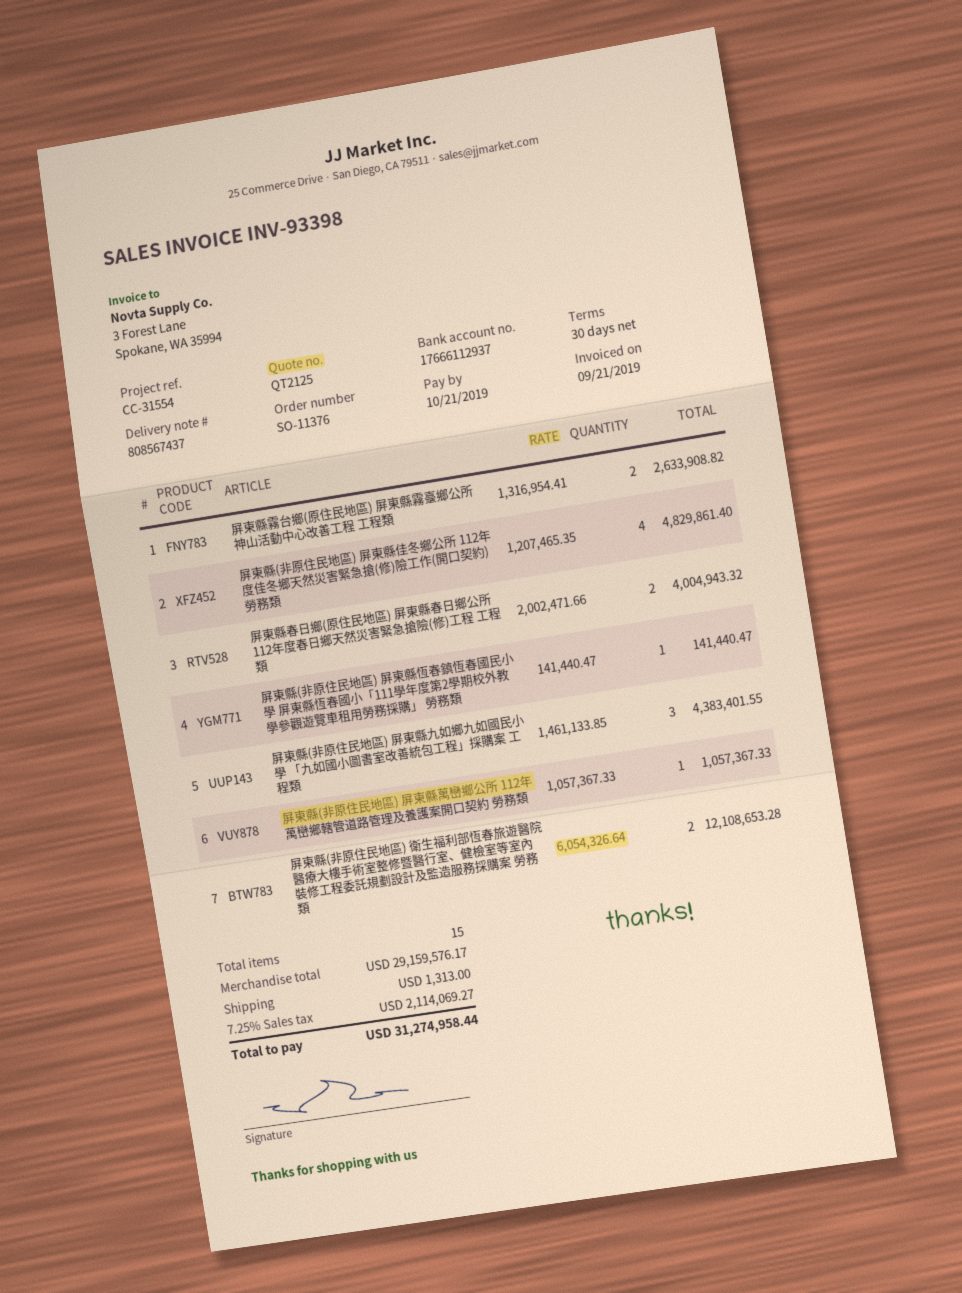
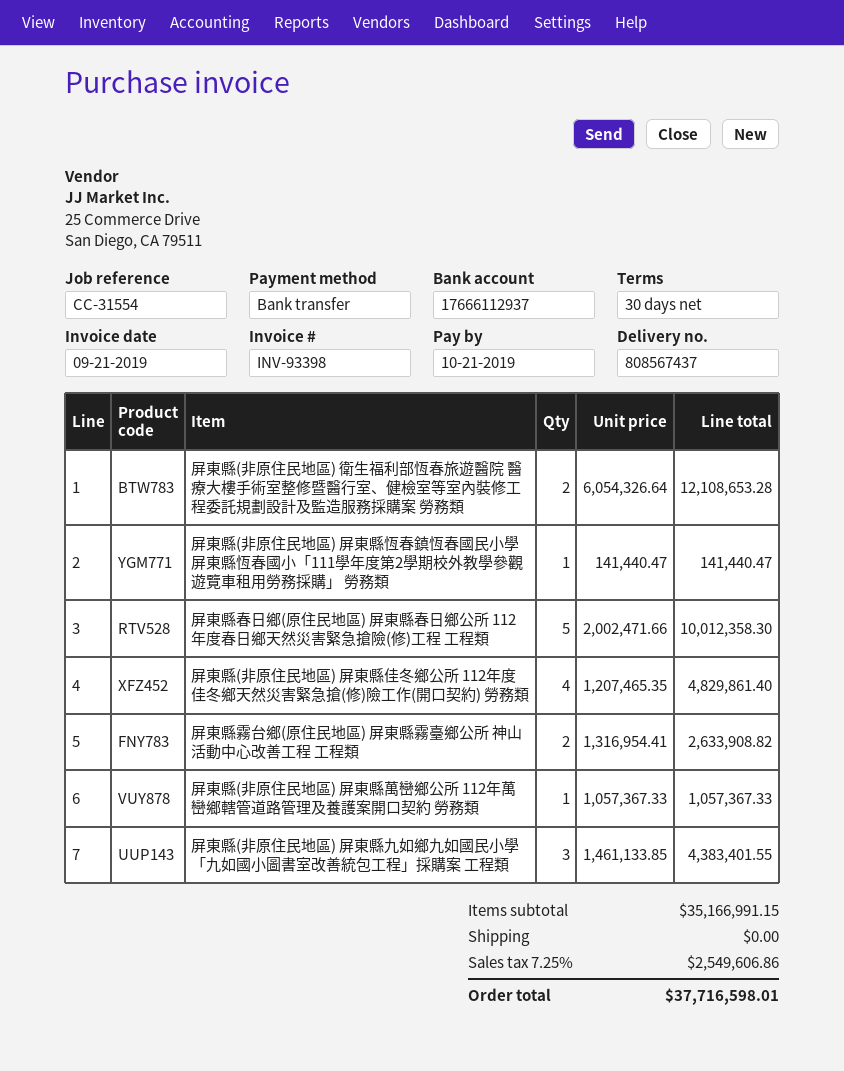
屏東縣春日鄉(原住民地區) 屏東縣春日鄉公所 112年度春日鄉天然災害緊急搶險(修)工程 工程類: 2 x 2002471.66 = 4004943.32 -> 5 x 2002471.66 = 10012358.30
subtotal: 29159576.17 -> 35166991.15
shipping: 1313.00 -> 0.00
tax: 7.25% = 2114069.27 -> 7.25% = 2549606.86
total: 31274958.44 -> 37716598.01

